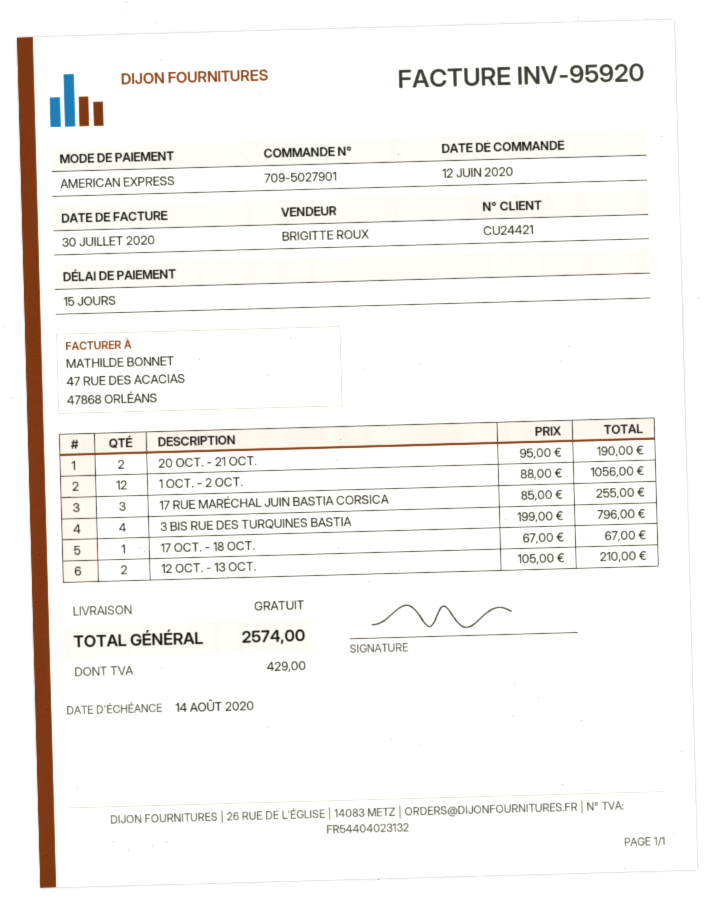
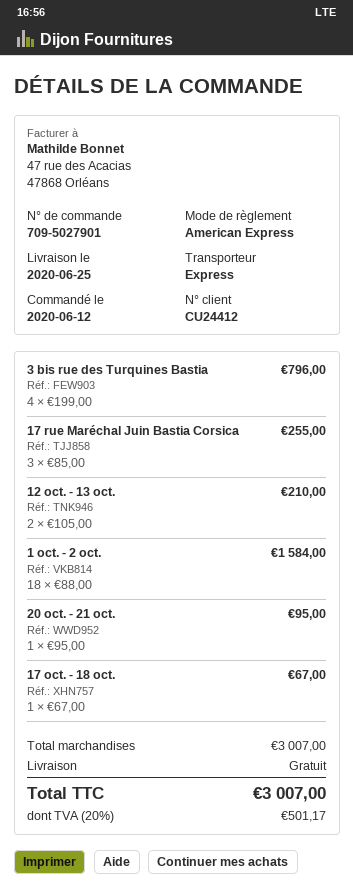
customer number: CU24421 -> CU24412
20 OCT. - 21 OCT.: 2 x 95.00 = 190.00 -> 1 x 95.00 = 95.00
1 OCT. - 2 OCT.: 12 x 88.00 = 1056.00 -> 18 x 88.00 = 1584.00
tax: 429.00 -> 501.17
total: 2574.00 -> 3007.00

